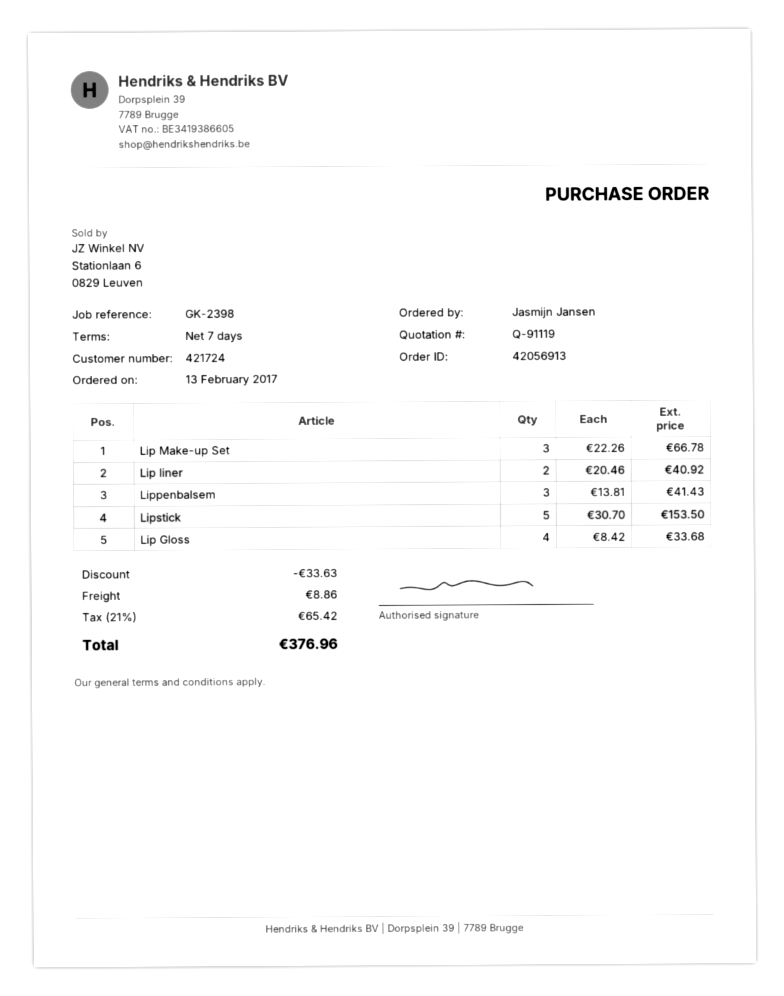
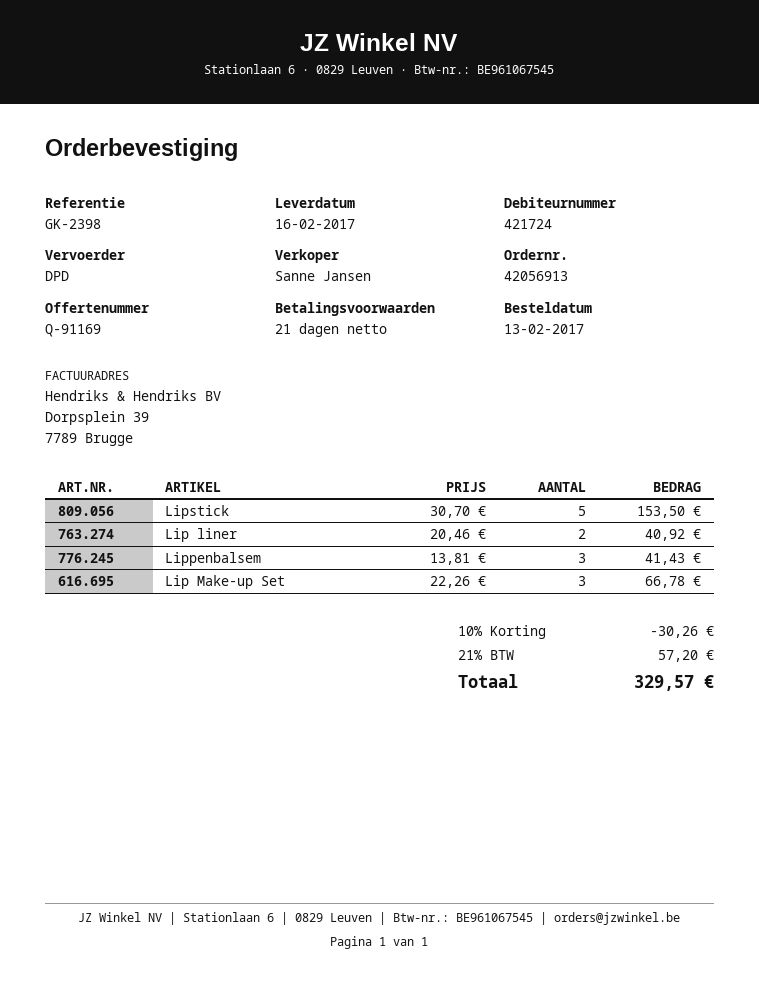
quote number: Q-91119 -> Q-91169
payment terms: 7 days -> 21 days
Lip Gloss: 4 x 8.42 = 33.68 -> none
discount: 33.63 -> 30.26
shipping: 8.86 -> none
tax: 21% = 65.42 -> 21% = 57.20
total: 376.96 -> 329.57

